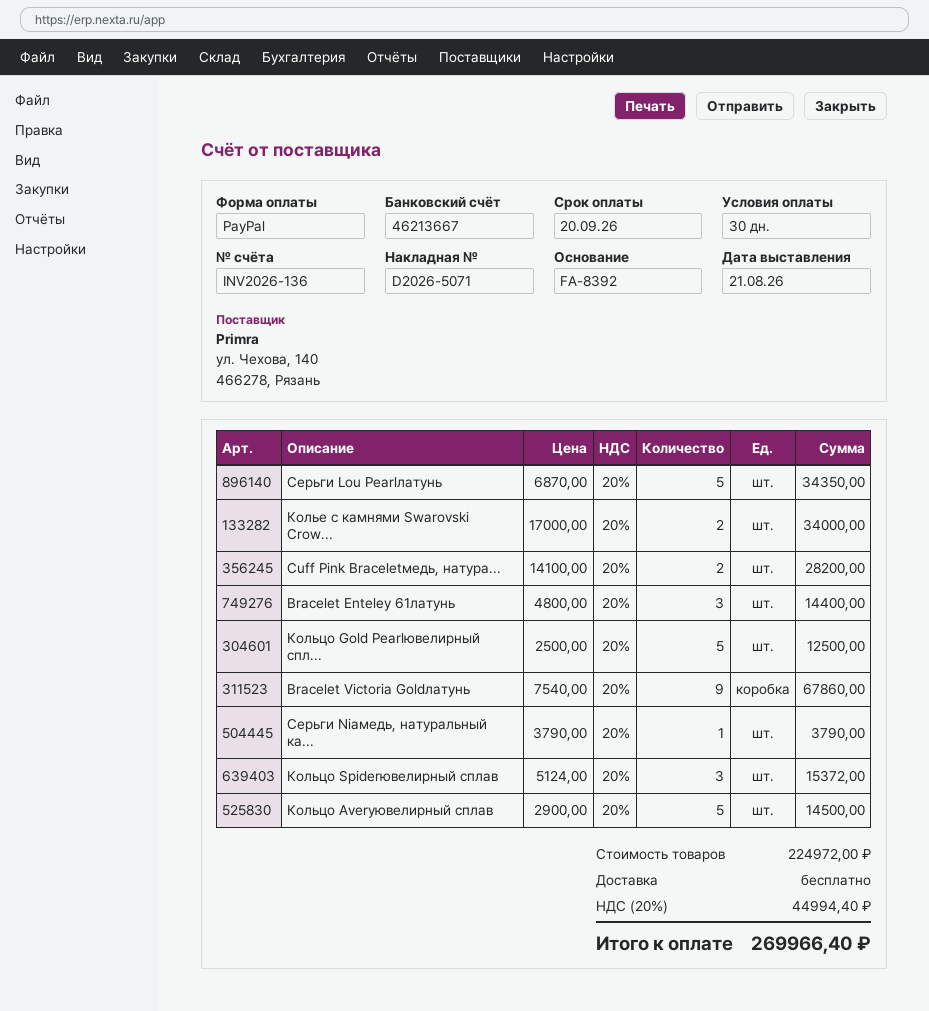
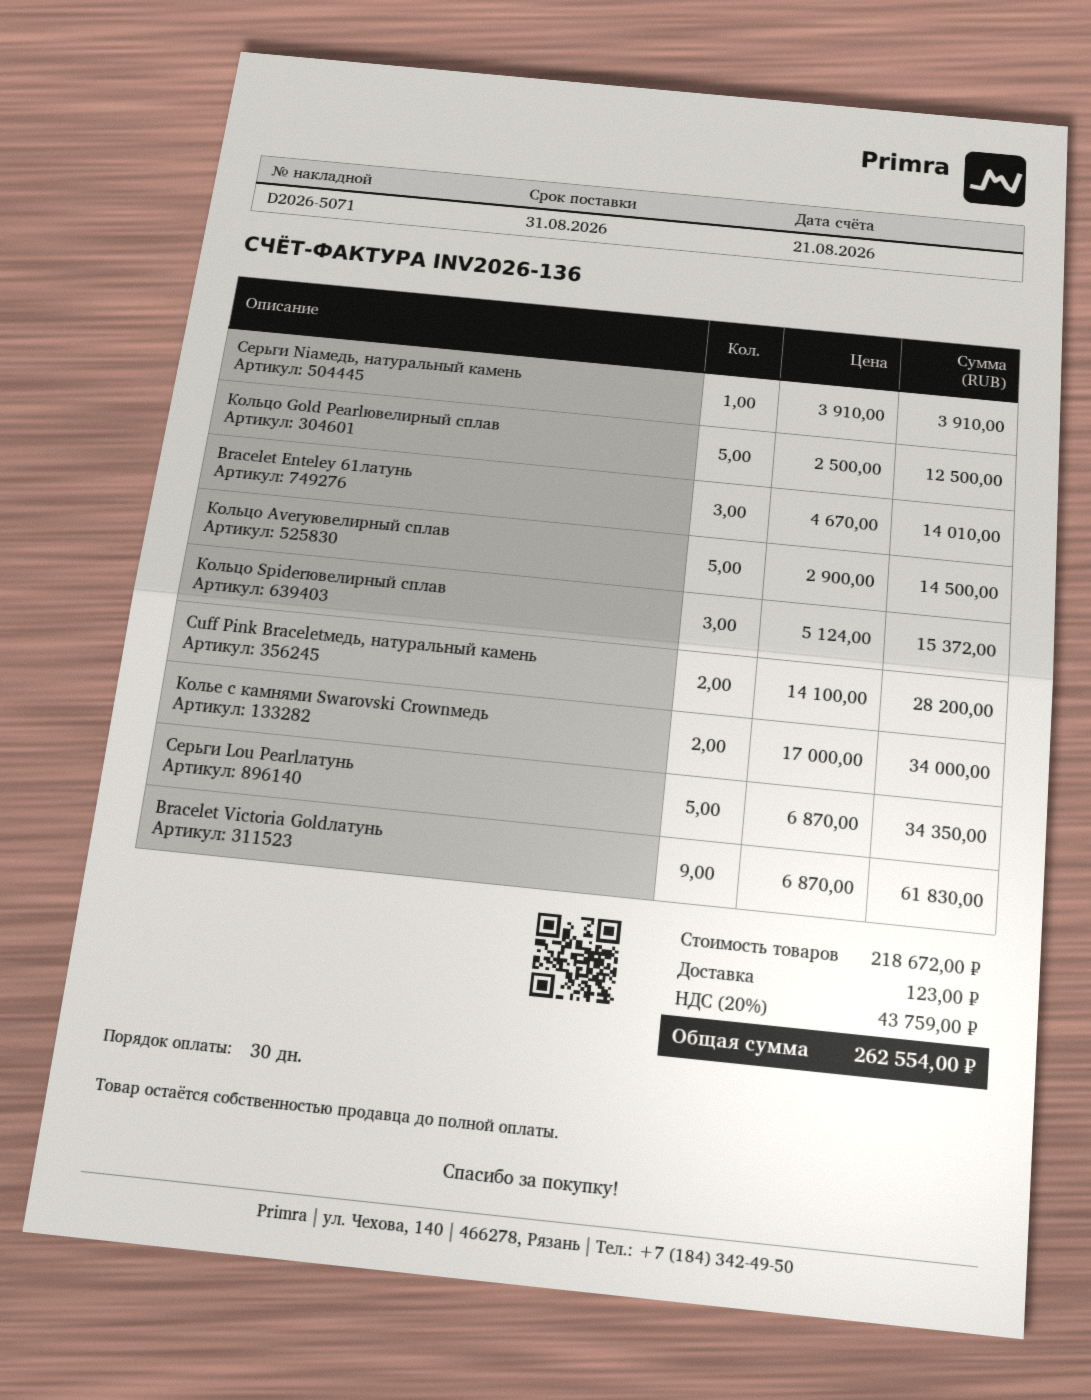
Bracelet Enteley 61латунь: 3 x 4800.00 = 14400.00 -> 3 x 4670.00 = 14010.00
Bracelet Victoria Goldлатунь: 9 x 7540.00 = 67860.00 -> 9 x 6870.00 = 61830.00
Серьги Niaмедь, натуральный ка...: 1 x 3790.00 = 3790.00 -> 1 x 3910.00 = 3910.00
subtotal: 224972.00 -> 218672.00
shipping: 0.00 -> 123.00
tax: 20% = 44994.40 -> 20% = 43759.00
total: 269966.40 -> 262554.00

